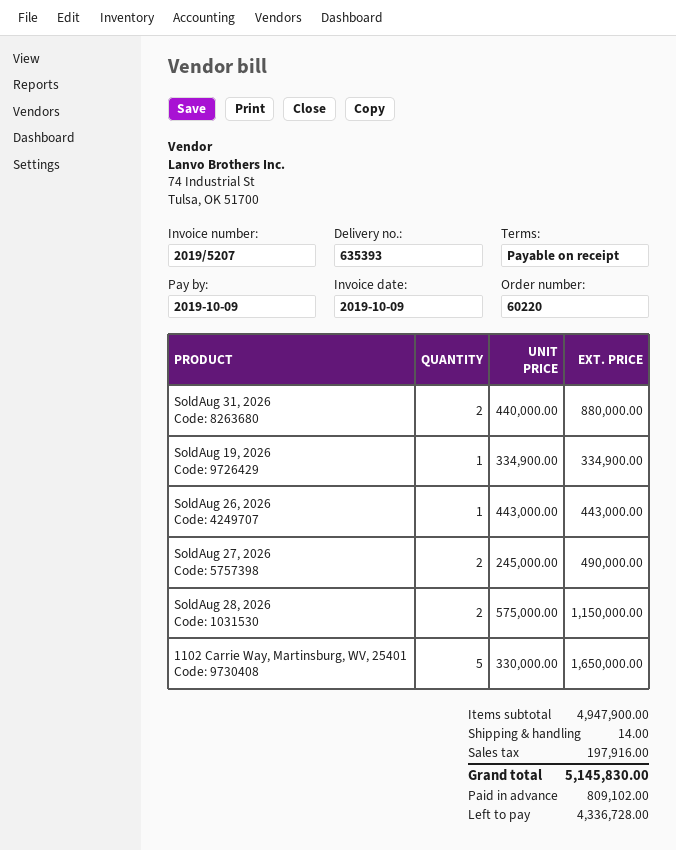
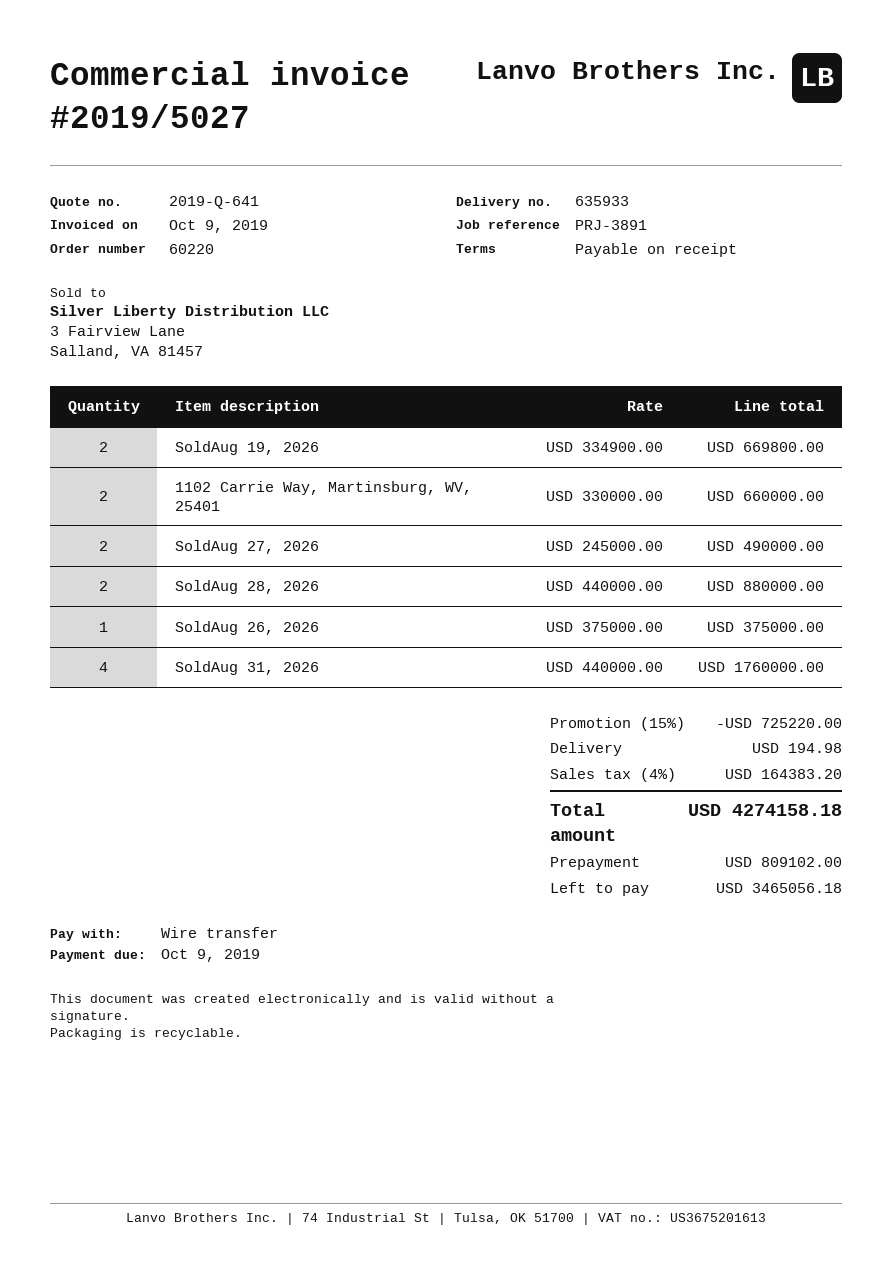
delivery note number: 635393 -> 635933
invoice number: 2019/5207 -> 2019/5027
SoldAug 31, 2026: 2 x 440000.00 = 880000.00 -> 4 x 440000.00 = 1760000.00
SoldAug 19, 2026: 1 x 334900.00 = 334900.00 -> 2 x 334900.00 = 669800.00
SoldAug 26, 2026: 1 x 443000.00 = 443000.00 -> 1 x 375000.00 = 375000.00
SoldAug 28, 2026: 2 x 575000.00 = 1150000.00 -> 2 x 440000.00 = 880000.00
1102 Carrie Way, Martinsburg, WV, 25401: 5 x 330000.00 = 1650000.00 -> 2 x 330000.00 = 660000.00
discount: none -> 15% = 725220.00
shipping: 14.00 -> 194.98
tax: 197916.00 -> 164383.20
total: 5145830.00 -> 4274158.18
balance: 4336728.00 -> 3465056.18

